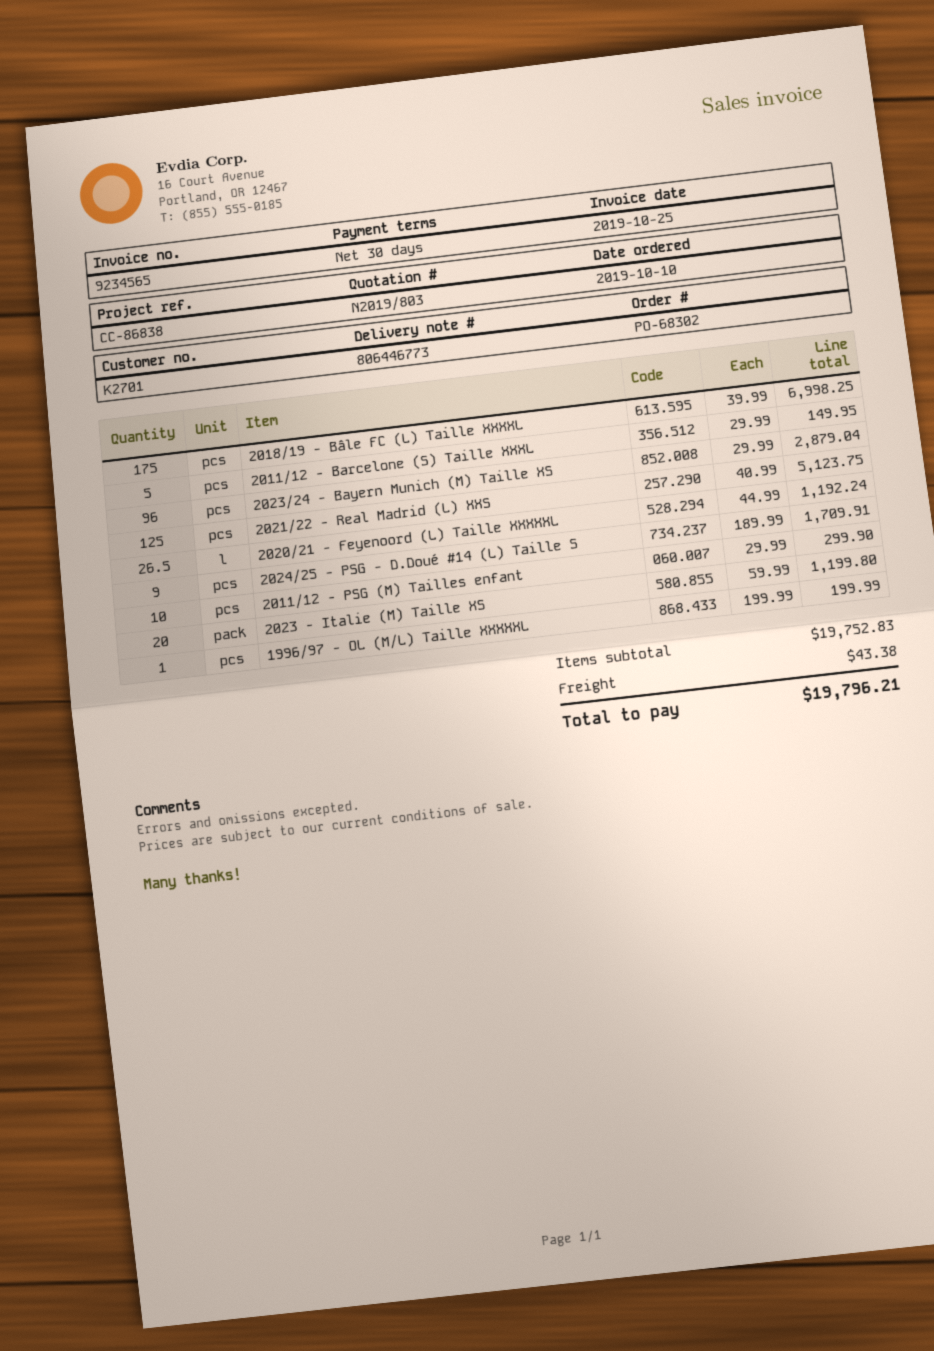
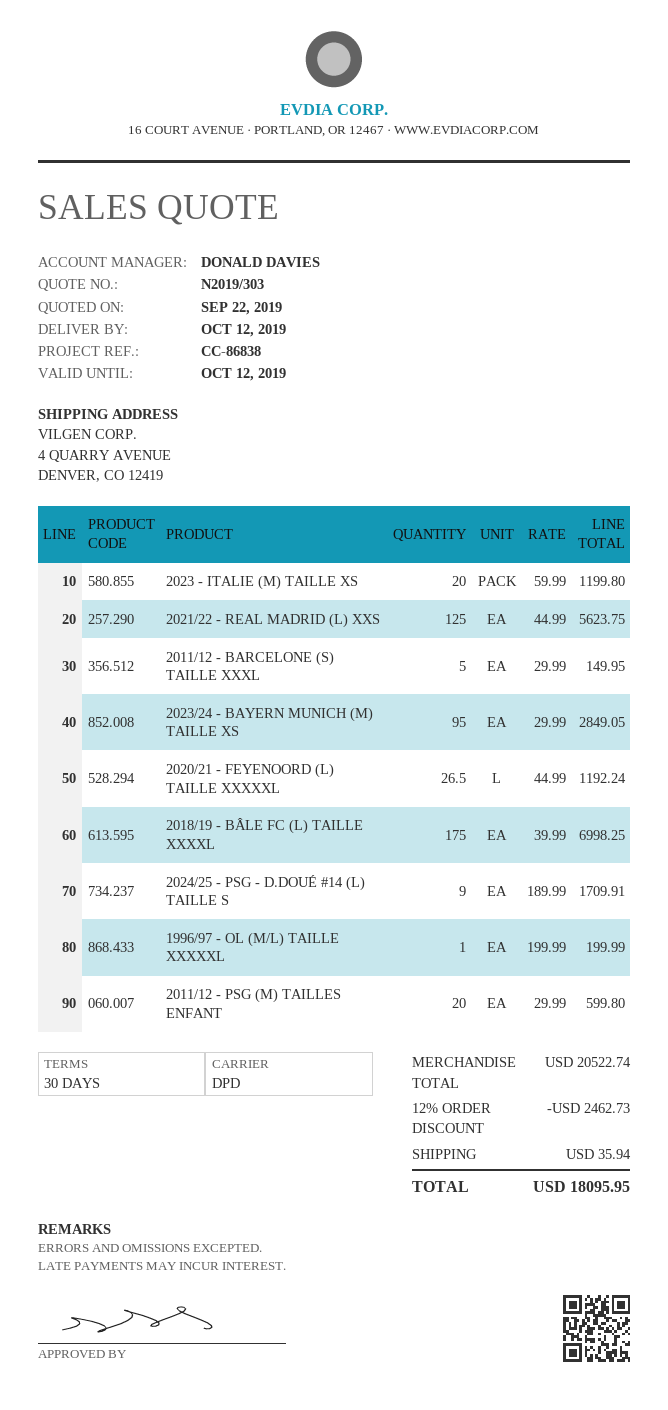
quote number: N2019/803 -> N2019/303
2023/24 - Bayern Munich (M) Taille XS: 96 x 29.99 = 2879.04 -> 95 x 29.99 = 2849.05
2021/22 - Real Madrid (L) XXS: 125 x 40.99 = 5123.75 -> 125 x 44.99 = 5623.75
2011/12 - PSG (M) Tailles enfant: 10 x 29.99 = 299.90 -> 20 x 29.99 = 599.80
subtotal: 19752.83 -> 20522.74
discount: none -> 12% = 2462.73
shipping: 43.38 -> 35.94
total: 19796.21 -> 18095.95

